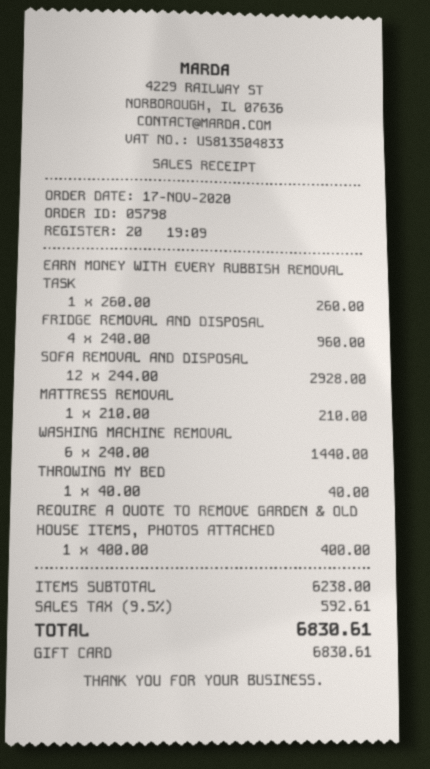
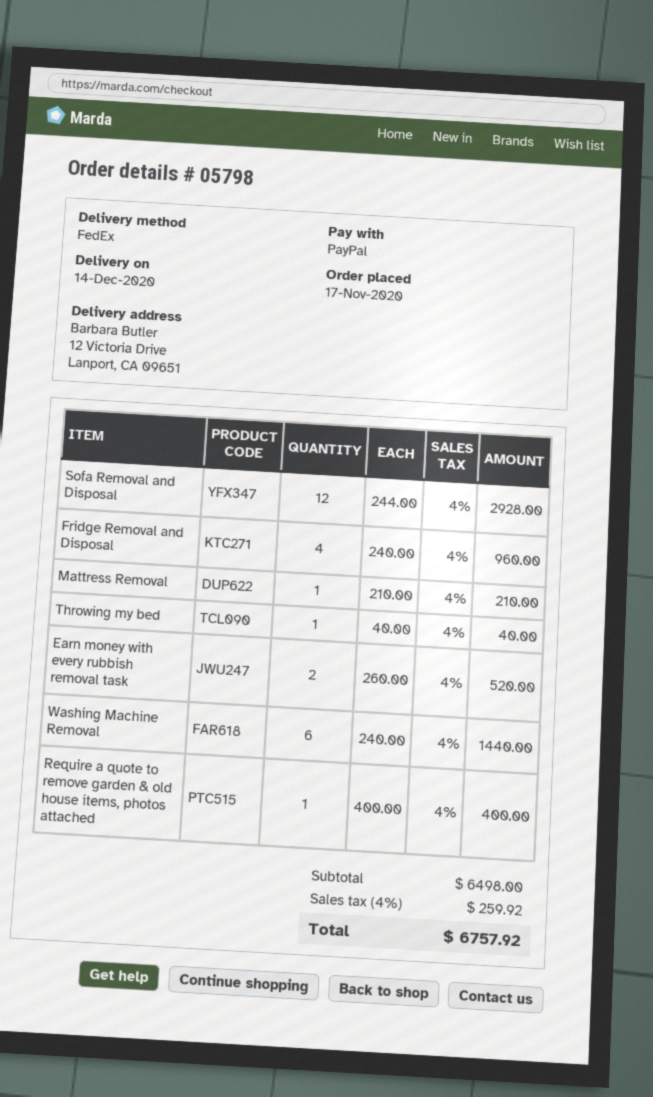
payment method: gift card -> PayPal
EARN MONEY WITH EVERY RUBBISH REMOVAL TASK: 1 x 260.00 = 260.00 -> 2 x 260.00 = 520.00
subtotal: 6238.00 -> 6498.00
tax: 9.5% = 592.61 -> 4% = 259.92
total: 6830.61 -> 6757.92

